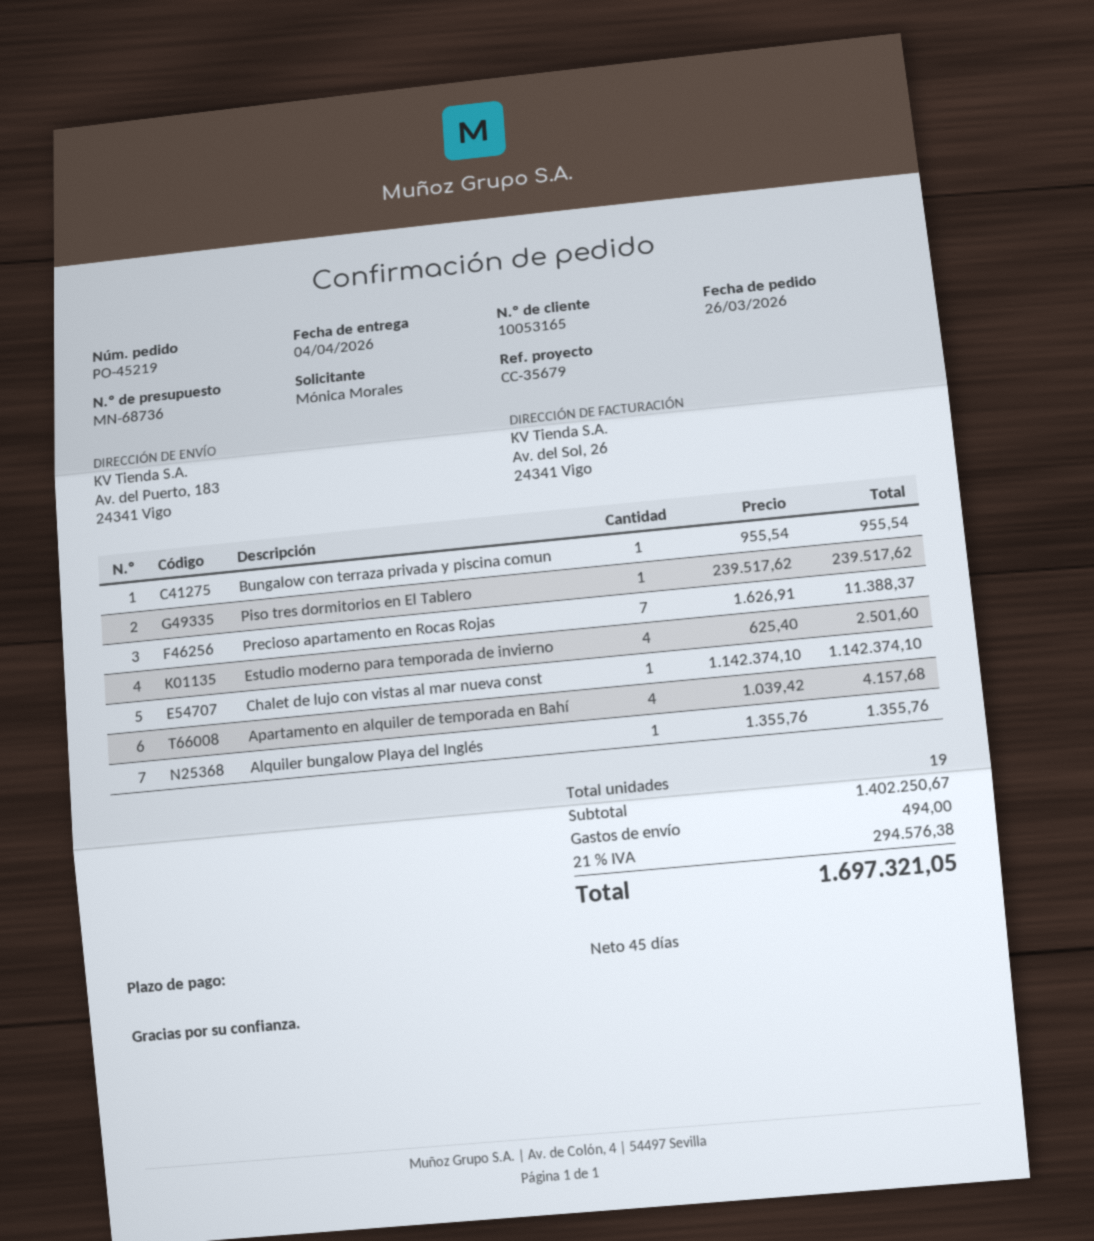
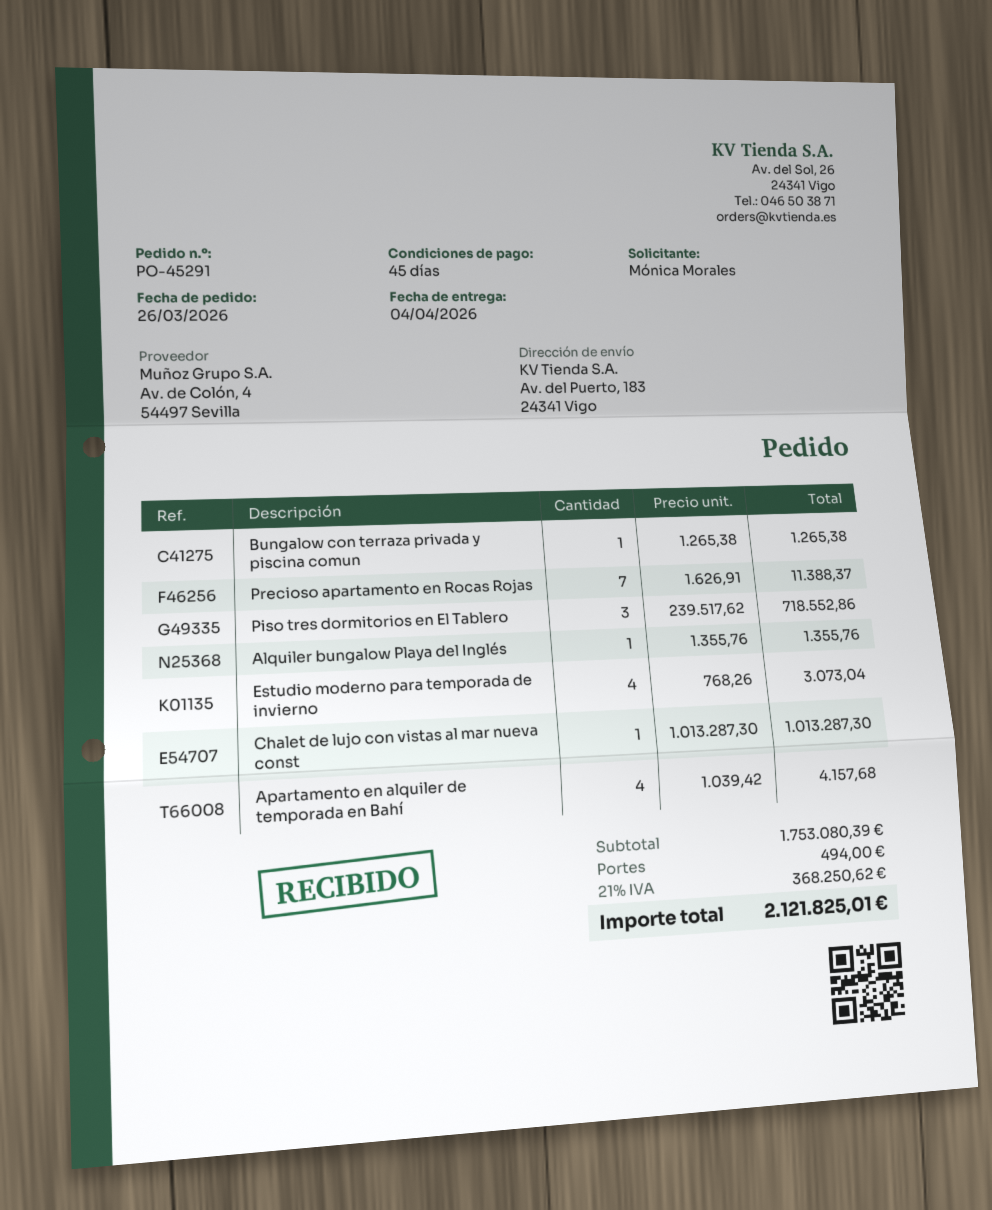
order number: PO-45219 -> PO-45291
Bungalow con terraza privada y piscina comun: 1 x 955.54 = 955.54 -> 1 x 1265.38 = 1265.38
Piso tres dormitorios en El Tablero: 1 x 239517.62 = 239517.62 -> 3 x 239517.62 = 718552.86
Estudio moderno para temporada de invierno: 4 x 625.40 = 2501.60 -> 4 x 768.26 = 3073.04
Chalet de lujo con vistas al mar nueva const: 1 x 1142374.10 = 1142374.10 -> 1 x 1013287.30 = 1013287.30
subtotal: 1402250.67 -> 1753080.39
tax: 21% = 294576.38 -> 21% = 368250.62
total: 1697321.05 -> 2121825.01

